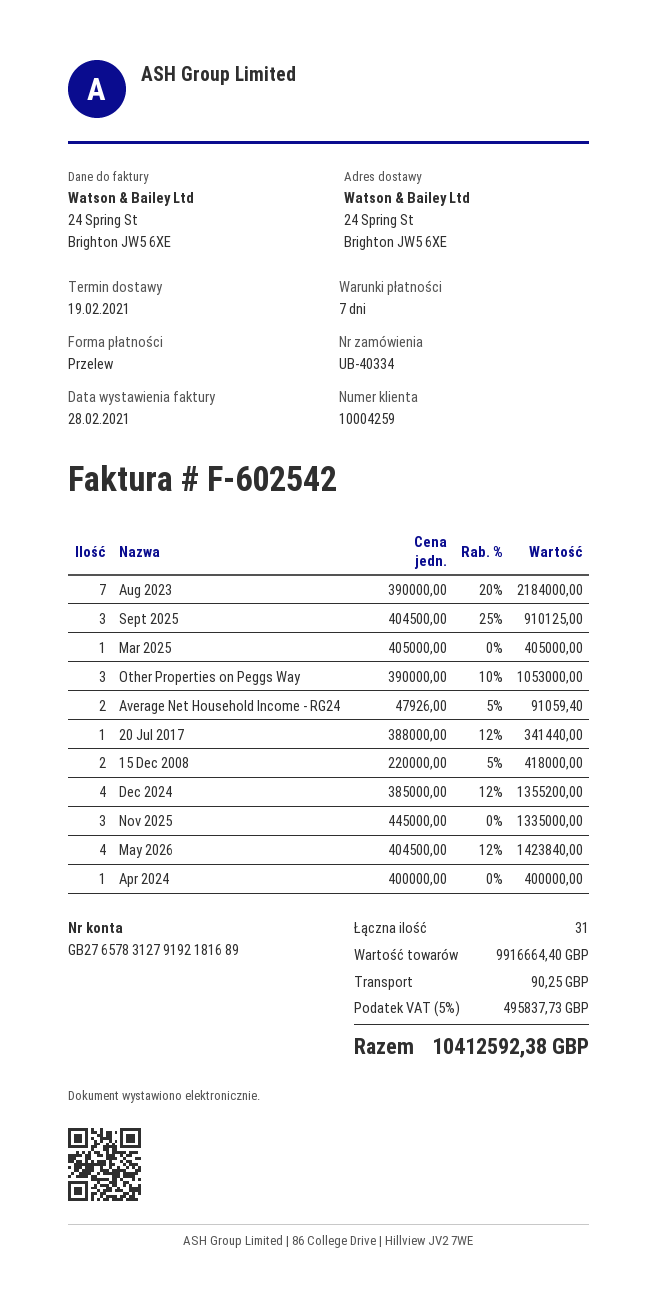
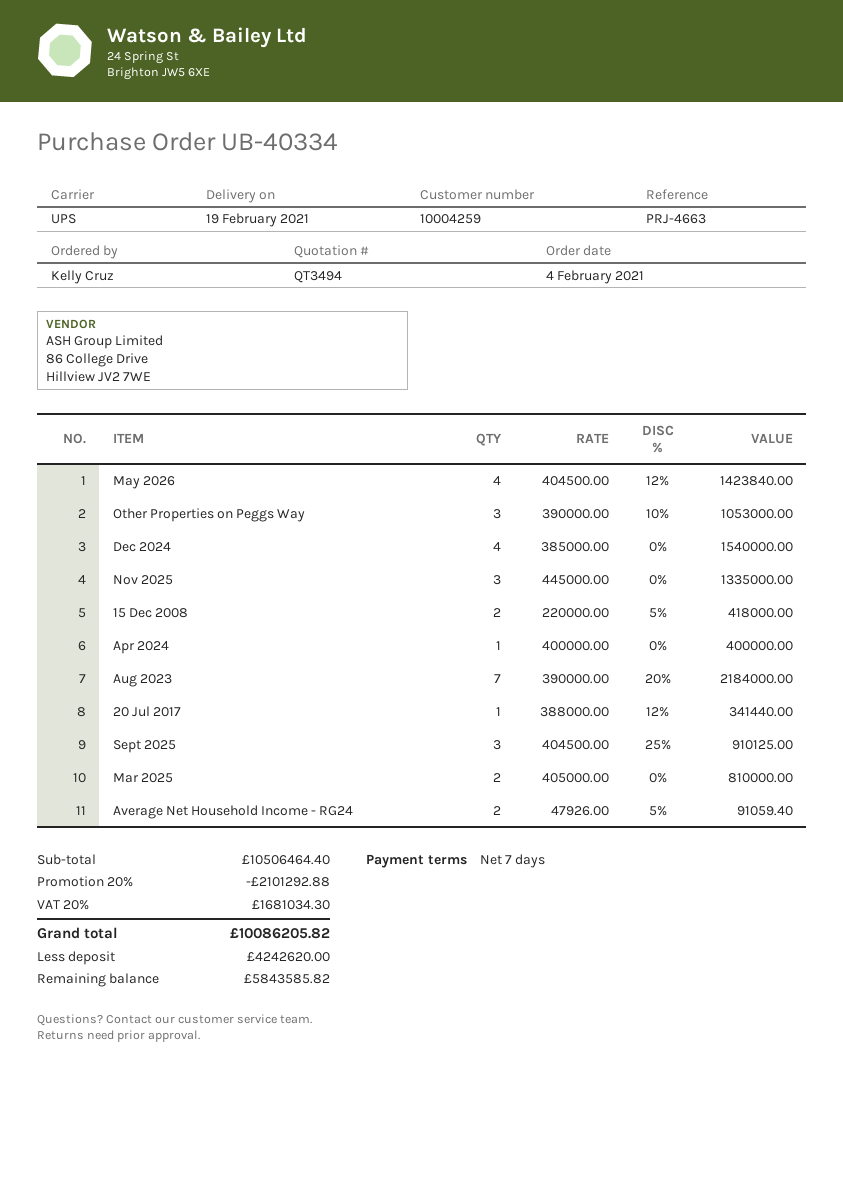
Mar 2025: 1 x 405000.00 = 405000.00 -> 2 x 405000.00 = 810000.00
Dec 2024: 4 x 385000.00 - 12% = 1355200.00 -> 4 x 385000.00 = 1540000.00
subtotal: 9916664.40 -> 10506464.40
discount: none -> 20% = 2101292.88
shipping: 90.25 -> none
tax: 5% = 495837.73 -> 20% = 1681034.30
total: 10412592.38 -> 10086205.82

